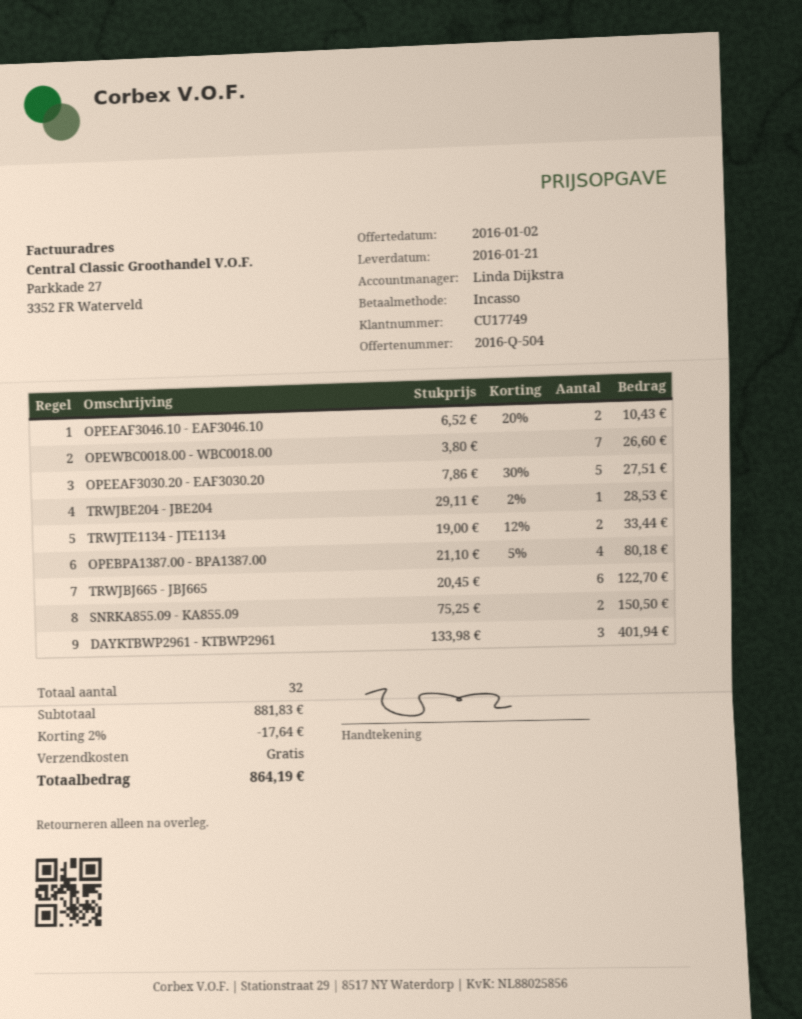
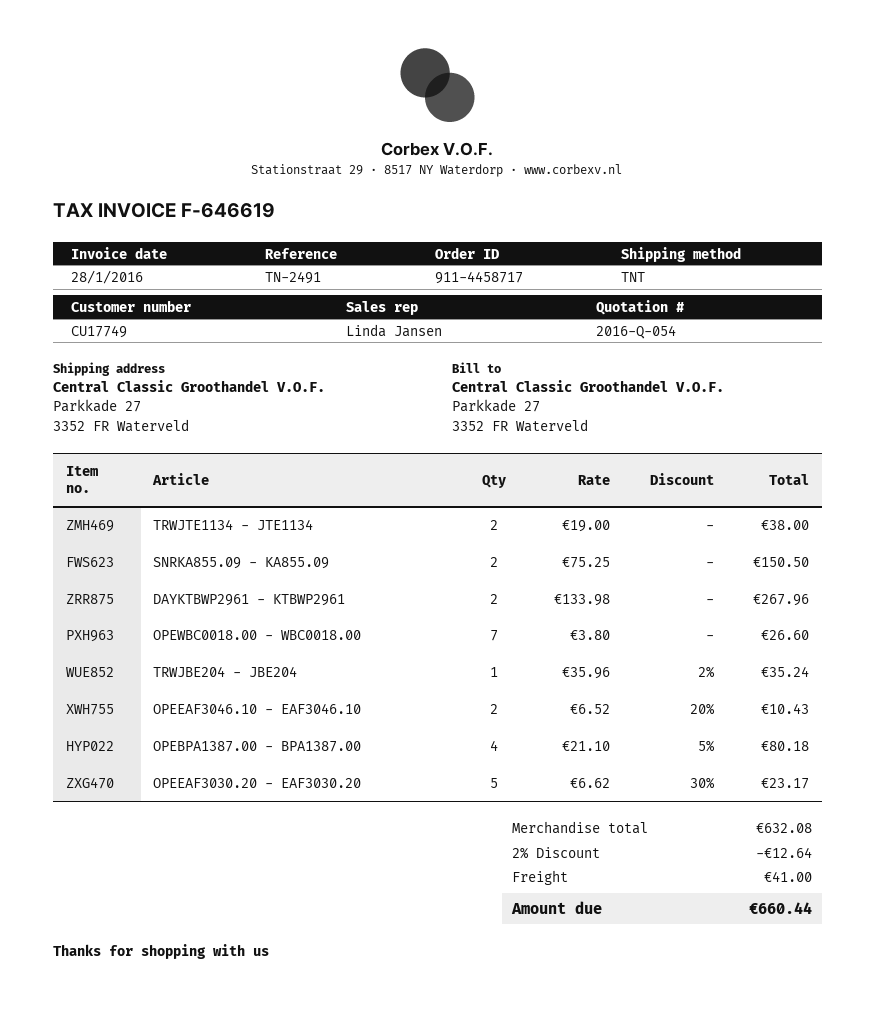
quote number: 2016-Q-504 -> 2016-Q-054
sales rep: Linda Dijkstra -> Linda Jansen
OPEEAF3030.20 - EAF3030.20: 5 x 7.86 - 30% = 27.51 -> 5 x 6.62 - 30% = 23.17
TRWJBE204 - JBE204: 1 x 29.11 - 2% = 28.53 -> 1 x 35.96 - 2% = 35.24
TRWJTE1134 - JTE1134: 2 x 19.00 - 12% = 33.44 -> 2 x 19.00 = 38.00
TRWJBJ665 - JBJ665: 6 x 20.45 = 122.70 -> none
DAYKTBWP2961 - KTBWP2961: 3 x 133.98 = 401.94 -> 2 x 133.98 = 267.96
subtotal: 881.83 -> 632.08
discount: 2% = 17.64 -> 2% = 12.64
shipping: 0.00 -> 41.00
total: 864.19 -> 660.44

